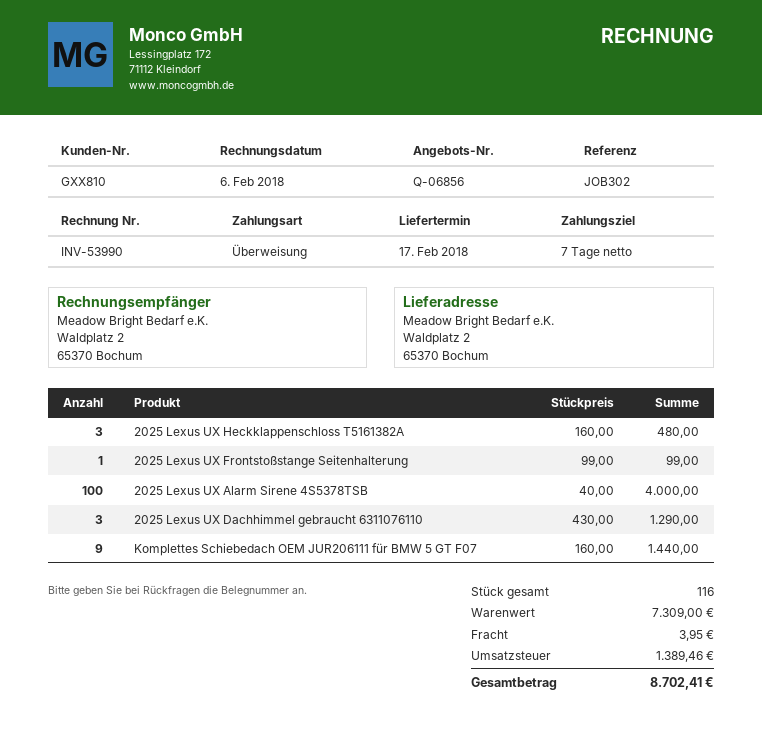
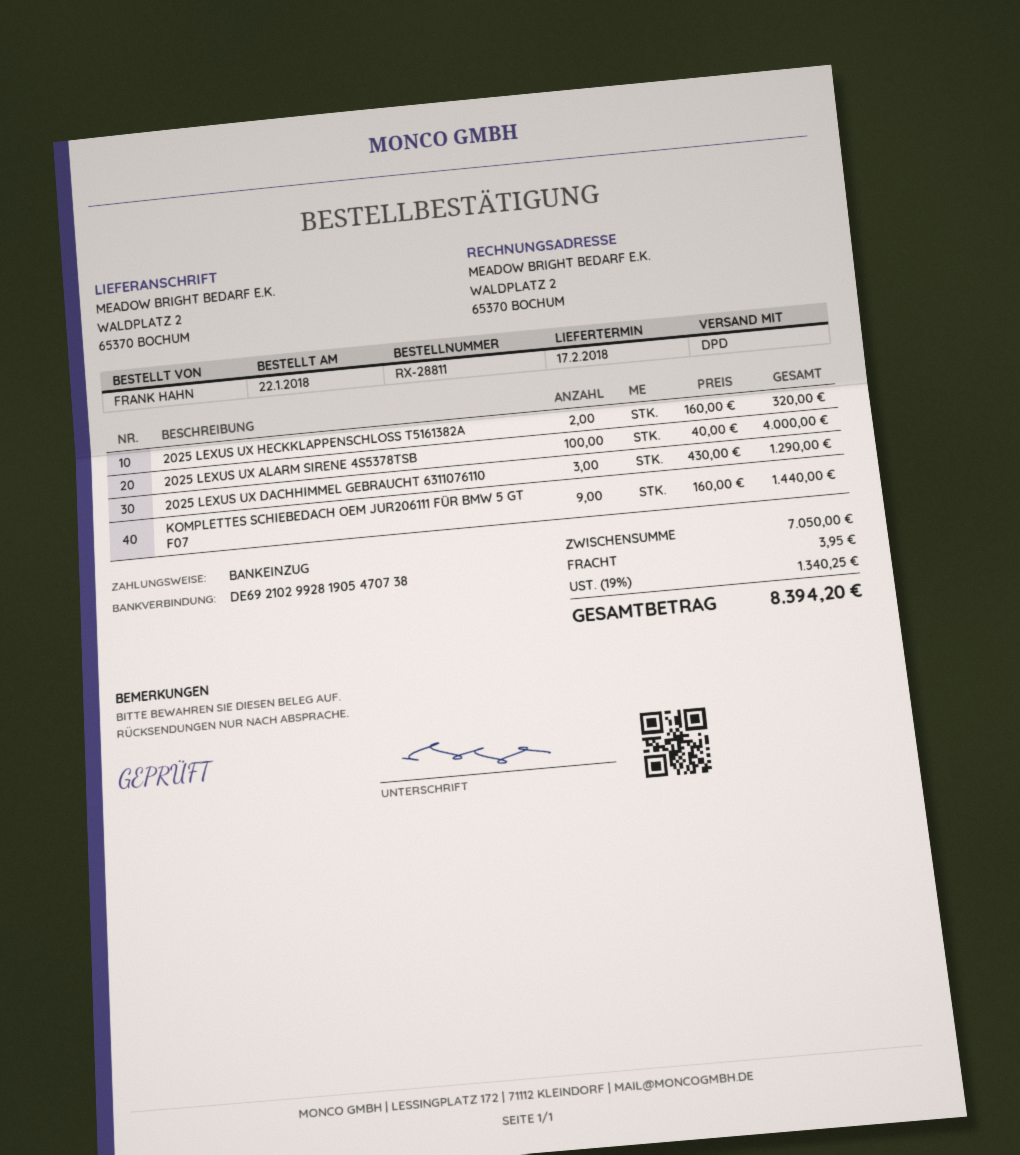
payment method: bank transfer -> direct debit
2025 Lexus UX Heckklappenschloss T5161382A: 3 x 160.00 = 480.00 -> 2 x 160.00 = 320.00
2025 Lexus UX Frontstoßstange Seitenhalterung: 1 x 99.00 = 99.00 -> none
subtotal: 7309.00 -> 7050.00
tax: 1389.46 -> 1340.25
total: 8702.41 -> 8394.20

